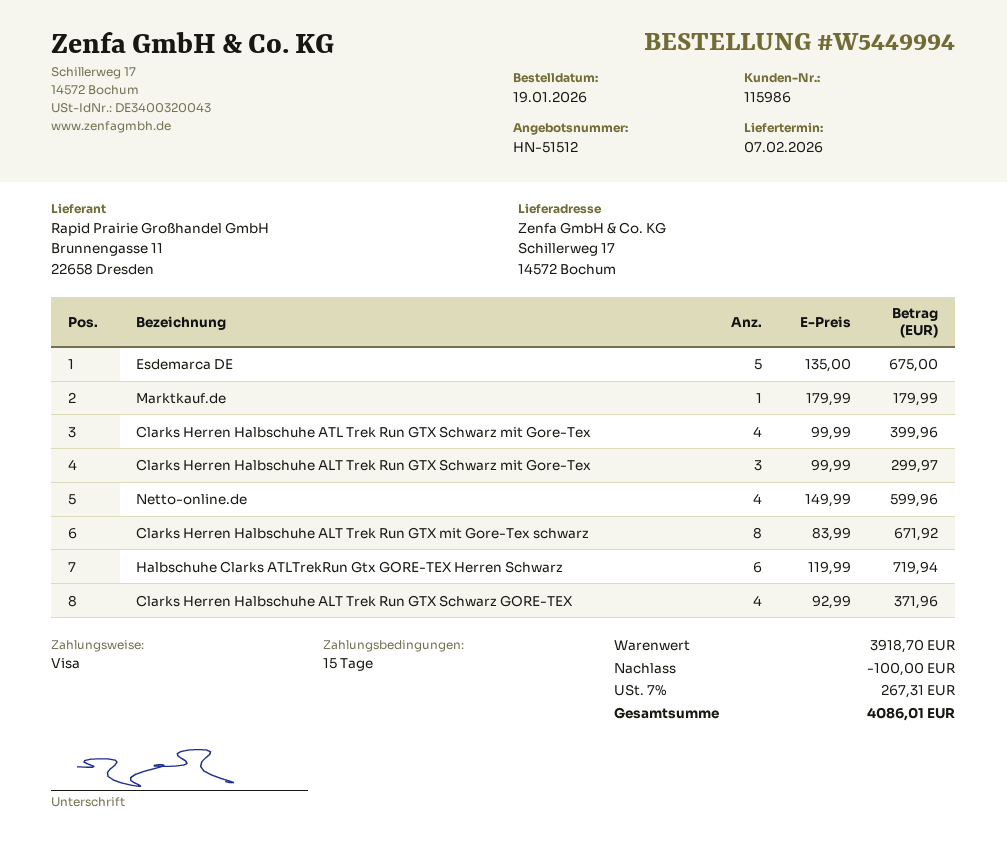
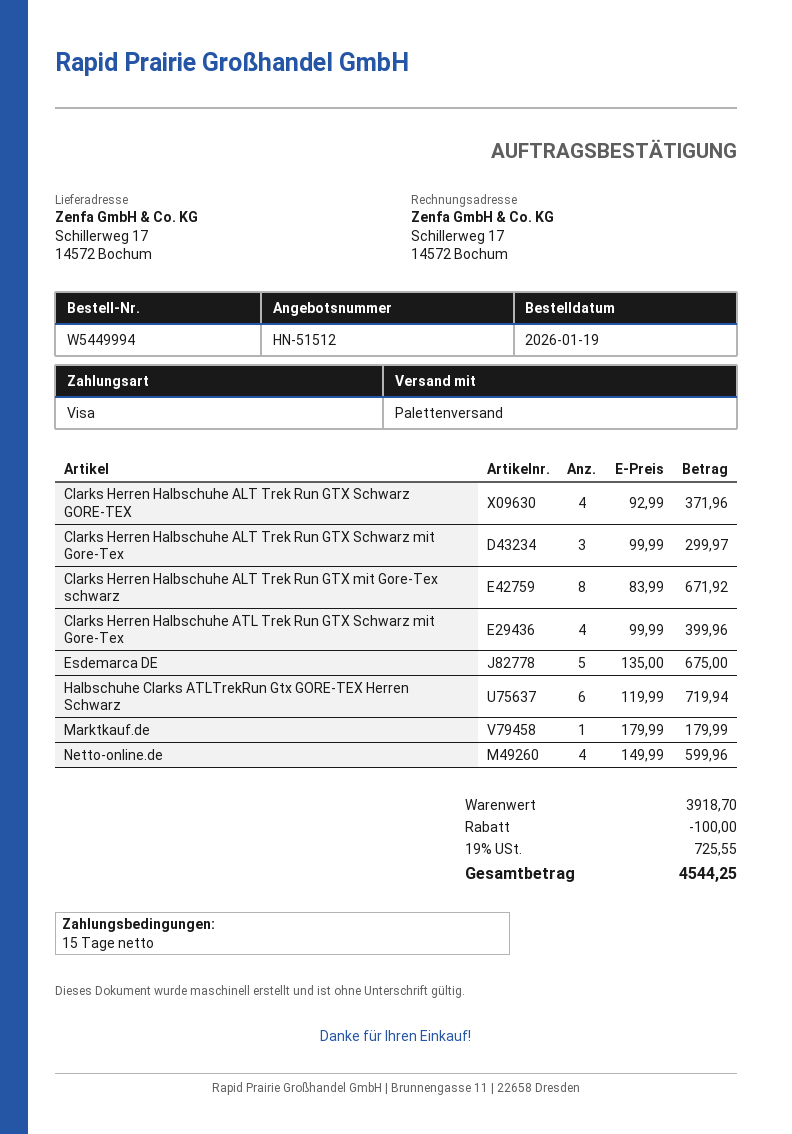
tax: 7% = 267.31 -> 19% = 725.55
total: 4086.01 -> 4544.25

